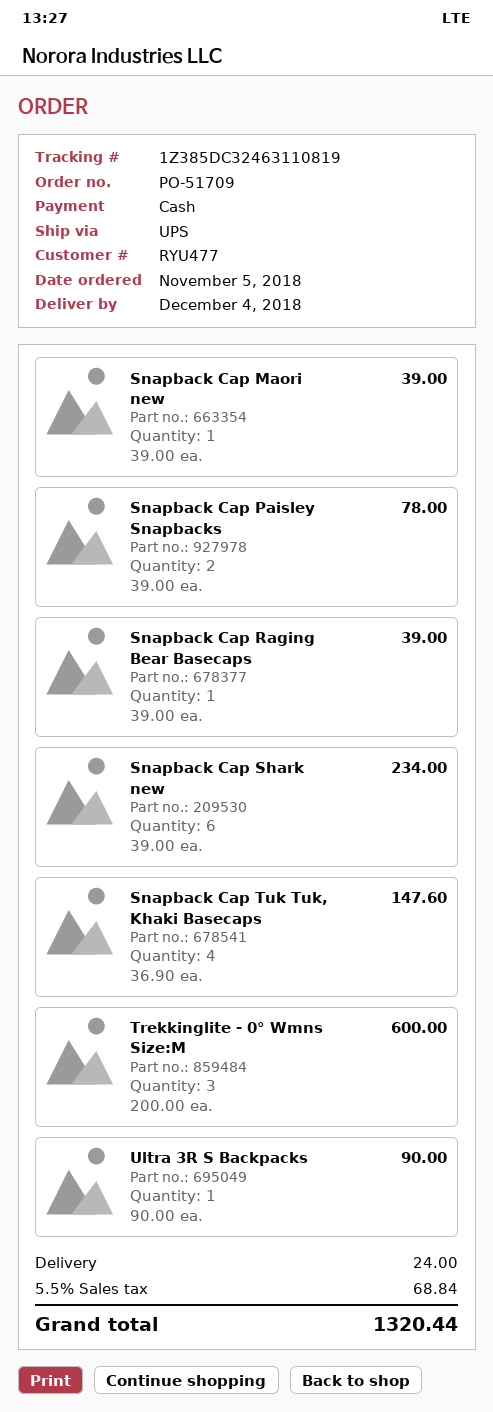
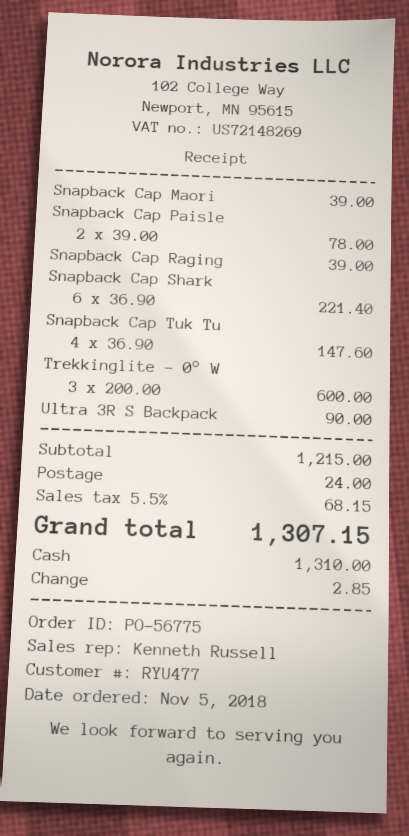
order number: PO-51709 -> PO-56775
Snapback Cap Shark new: 6 x 39.00 = 234.00 -> 6 x 36.90 = 221.40
tax: 5.5% = 68.84 -> 5.5% = 68.15
total: 1320.44 -> 1307.15

